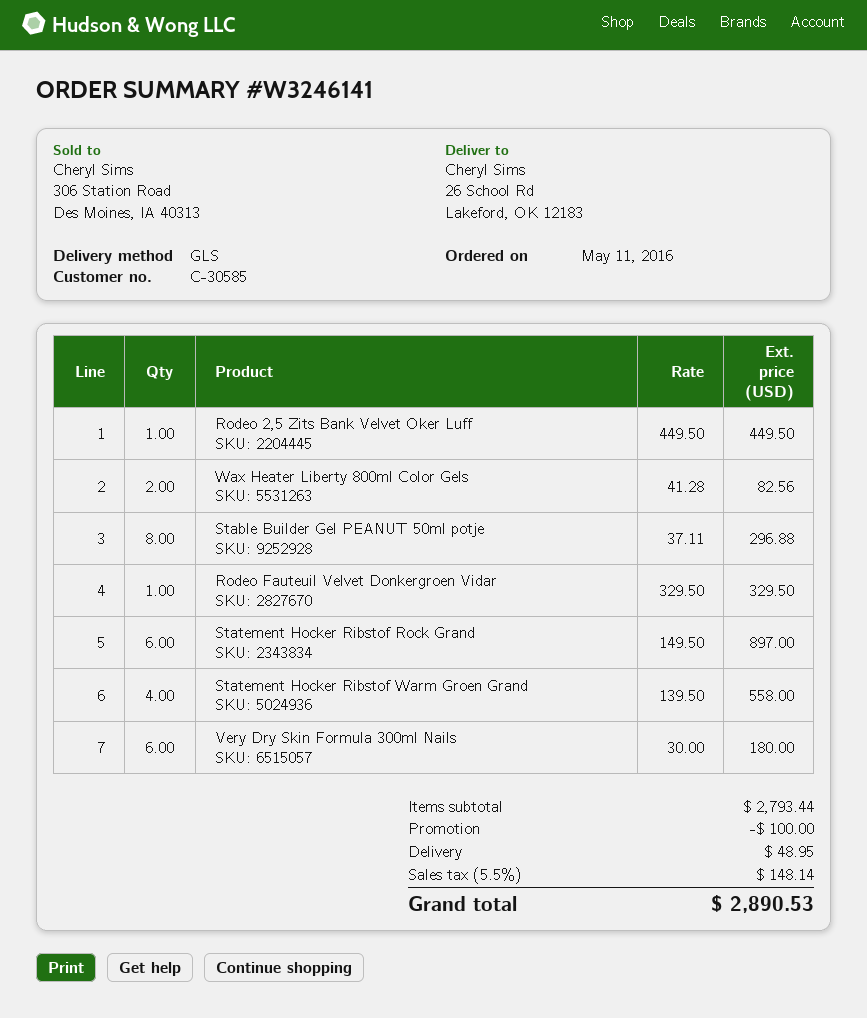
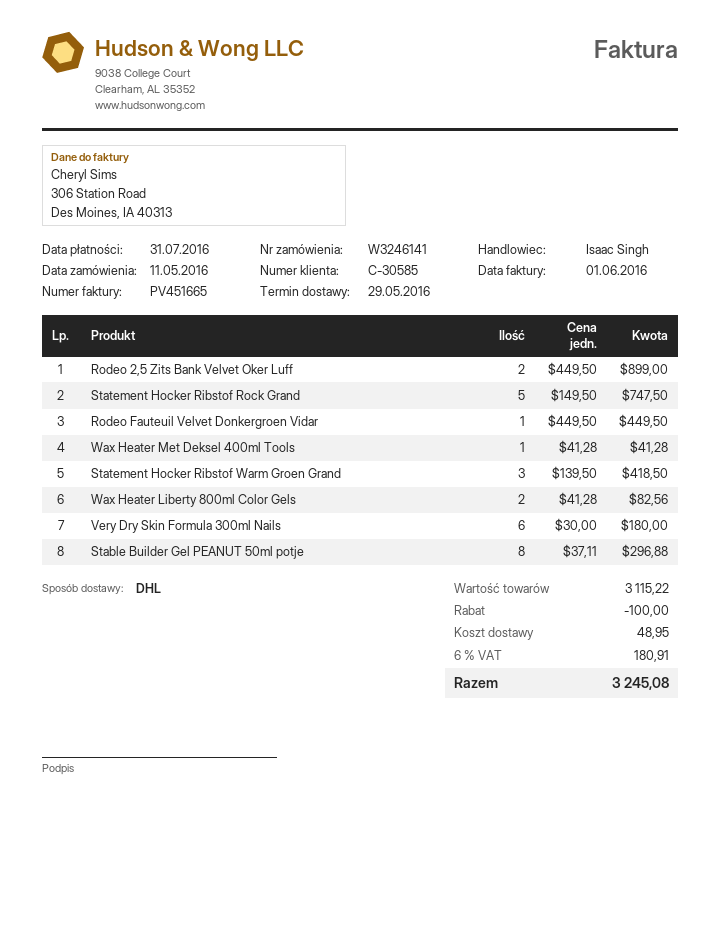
shipping method: GLS -> DHL
Rodeo 2,5 Zits Bank Velvet Oker Luff: 1 x 449.50 = 449.50 -> 2 x 449.50 = 899.00
Rodeo Fauteuil Velvet Donkergroen Vidar: 1 x 329.50 = 329.50 -> 1 x 449.50 = 449.50
Statement Hocker Ribstof Rock Grand: 6 x 149.50 = 897.00 -> 5 x 149.50 = 747.50
Statement Hocker Ribstof Warm Groen Grand: 4 x 139.50 = 558.00 -> 3 x 139.50 = 418.50
Wax Heater Met Deksel 400ml Tools: none -> 1 x 41.28 = 41.28
subtotal: 2793.44 -> 3115.22
tax: 5.5% = 148.14 -> 6% = 180.91
total: 2890.53 -> 3245.08

